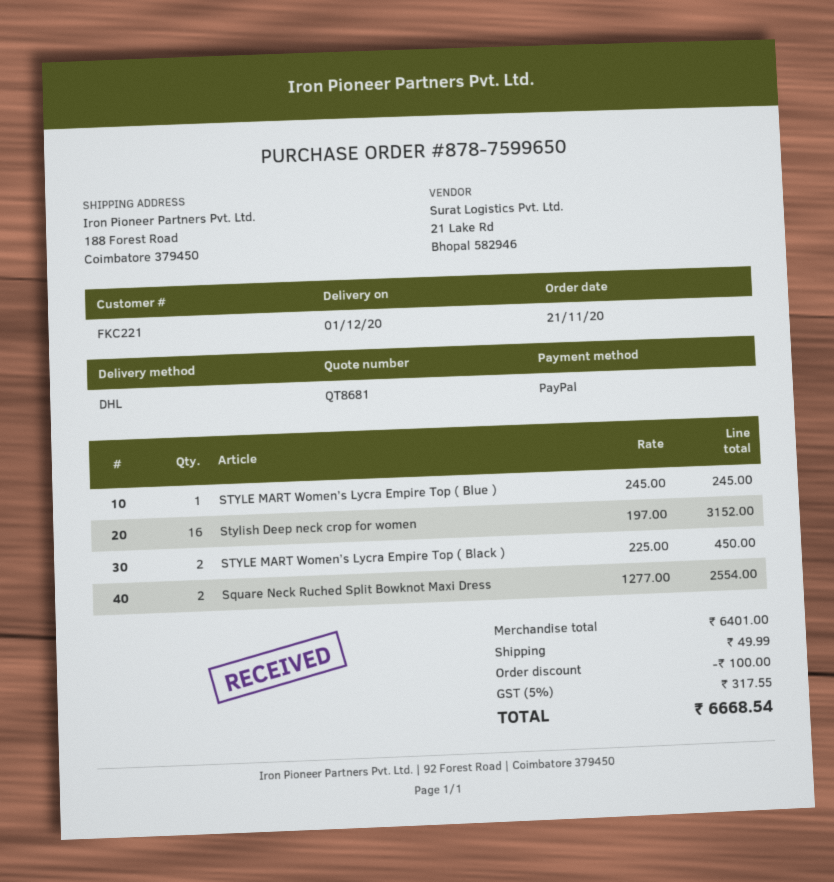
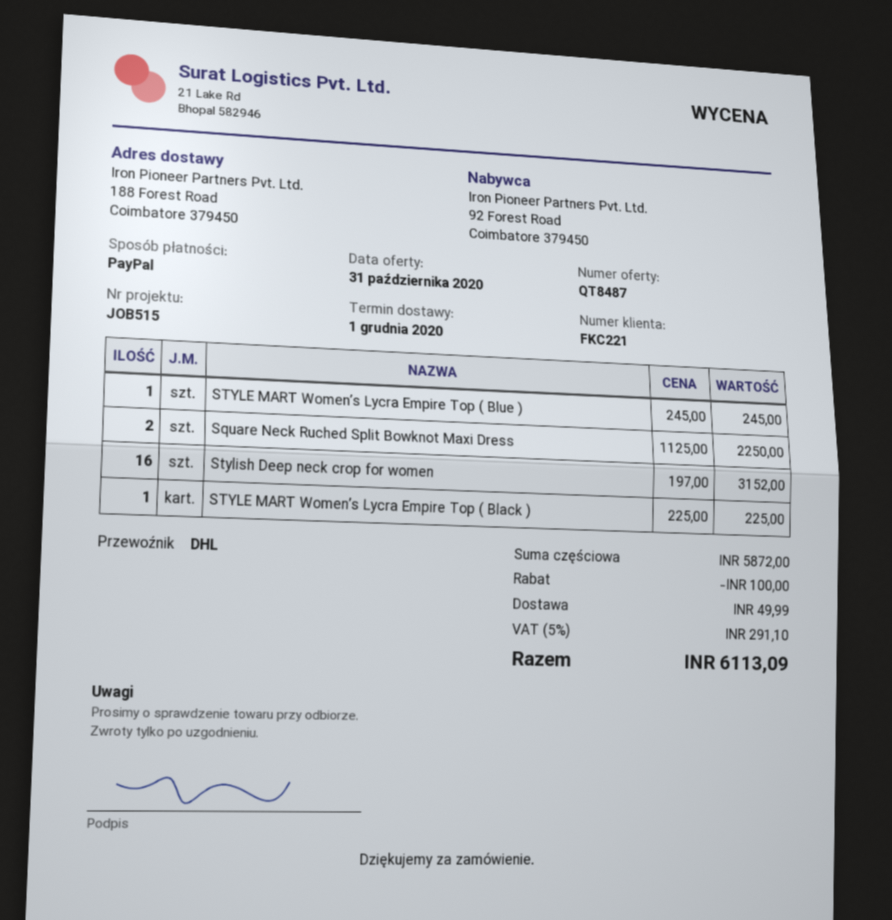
quote number: QT8681 -> QT8487
STYLE MART Women’s Lycra Empire Top ( Black ): 2 x 225.00 = 450.00 -> 1 x 225.00 = 225.00
Square Neck Ruched Split Bowknot Maxi Dress: 2 x 1277.00 = 2554.00 -> 2 x 1125.00 = 2250.00
subtotal: 6401.00 -> 5872.00
tax: 5% = 317.55 -> 5% = 291.10
total: 6668.54 -> 6113.09

